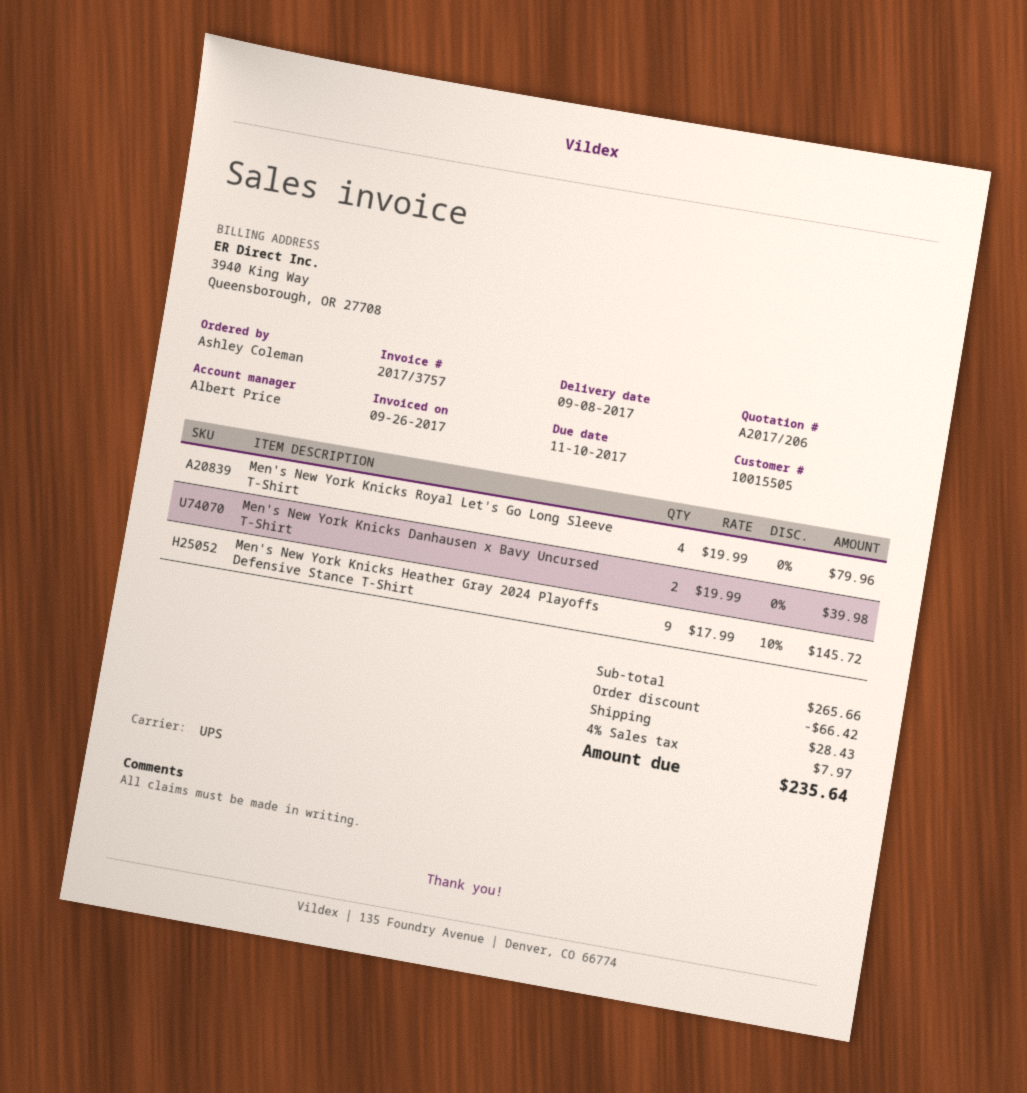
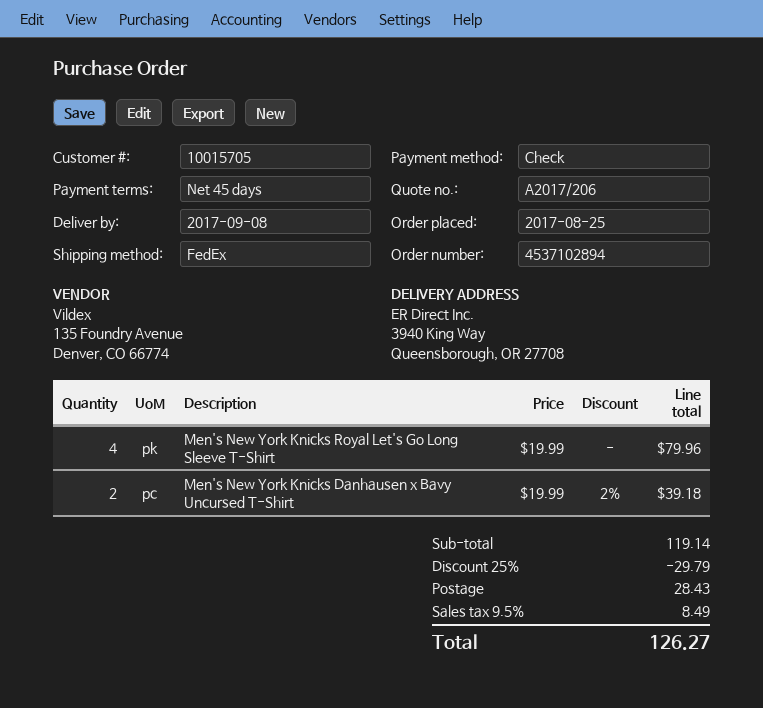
customer number: 10015505 -> 10015705
shipping method: UPS -> FedEx
Men's New York Knicks Danhausen x Bavy Uncursed T-Shirt: 2 x 19.99 = 39.98 -> 2 x 19.99 - 2% = 39.18
Men's New York Knicks Heather Gray 2024 Playoffs Defensive Stance T-Shirt: 9 x 17.99 - 10% = 145.72 -> none
subtotal: 265.66 -> 119.14
discount: 66.42 -> 29.79
tax: 4% = 7.97 -> 9.5% = 8.49
total: 235.64 -> 126.27

